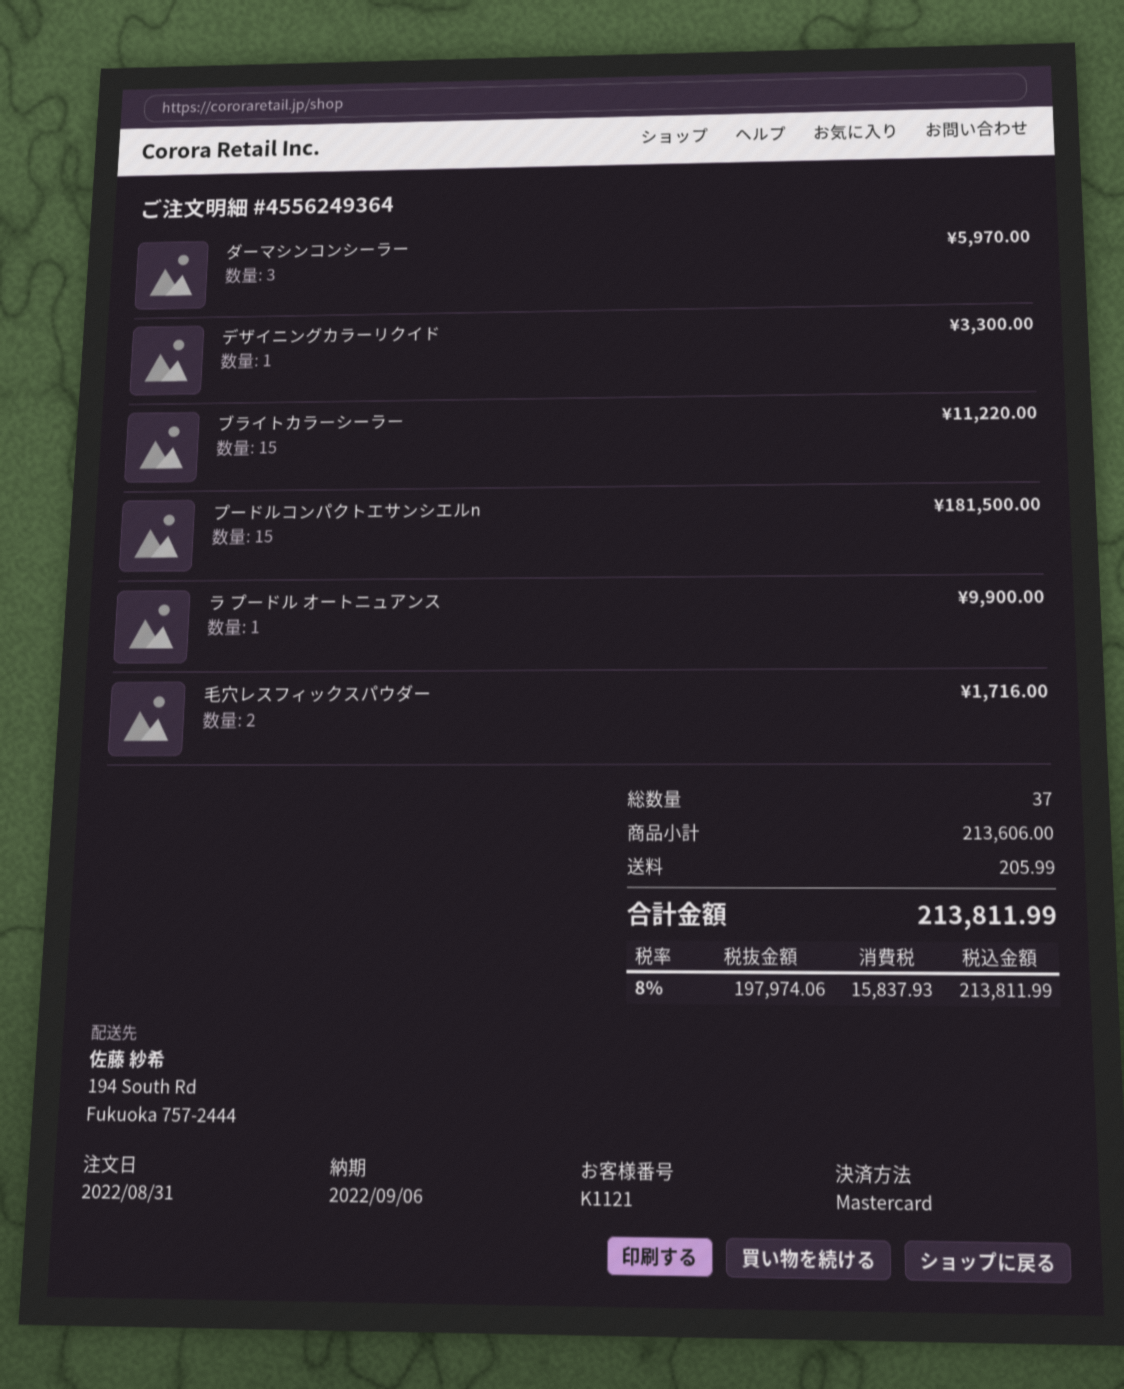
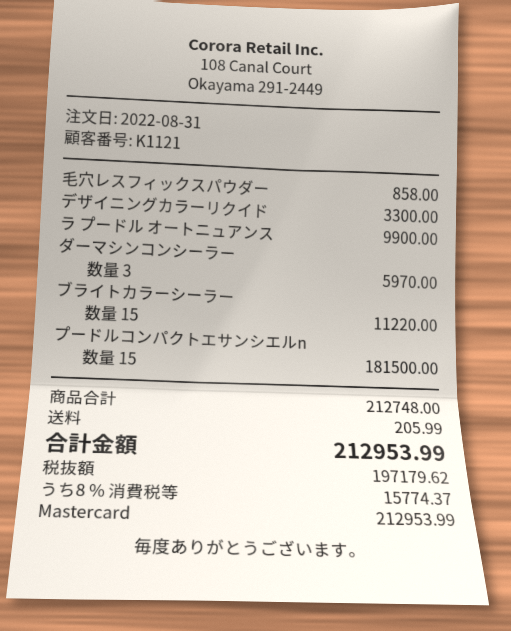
毛穴レスフィックスパウダー: 2 for 1716.00 -> 1 for 858.00
subtotal: 213606.00 -> 212748.00
net: 197974.06 -> 197179.62
tax: 8% = 15837.93 -> 8% = 15774.37
total: 213811.99 -> 212953.99

